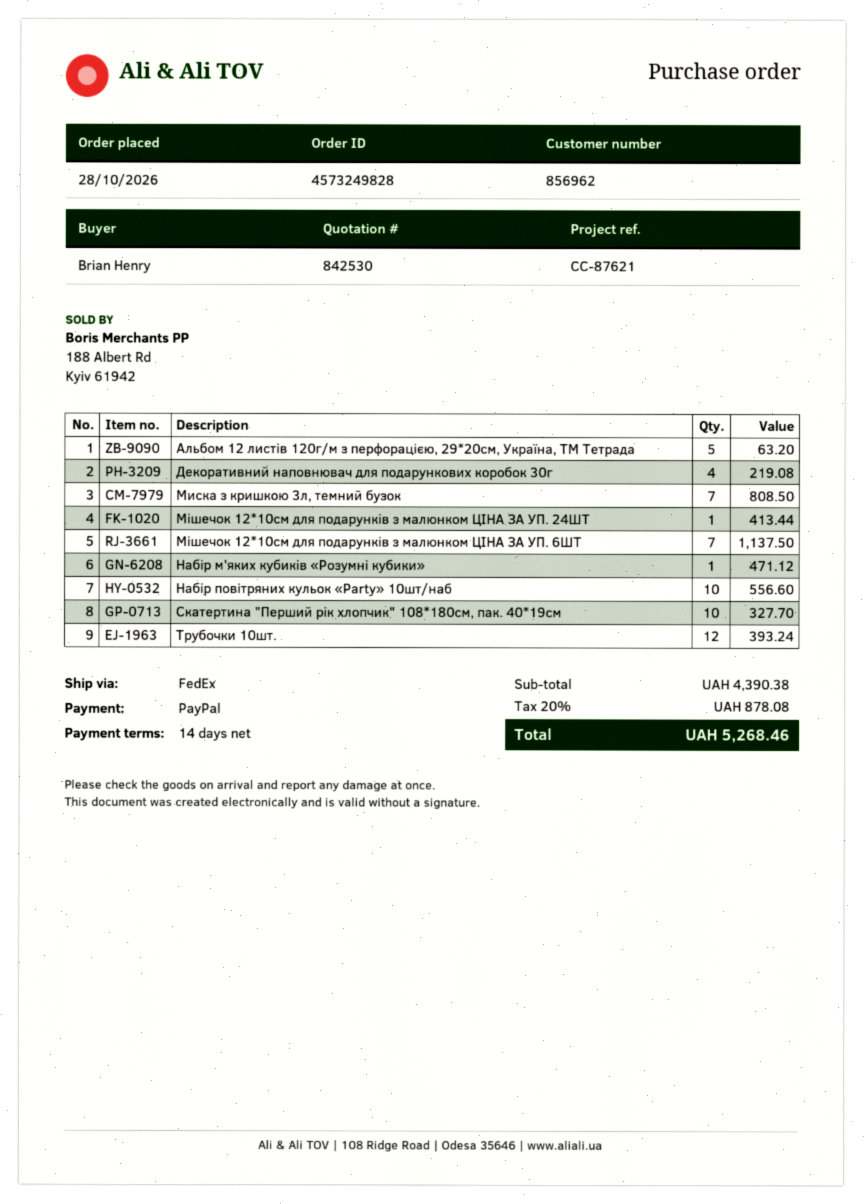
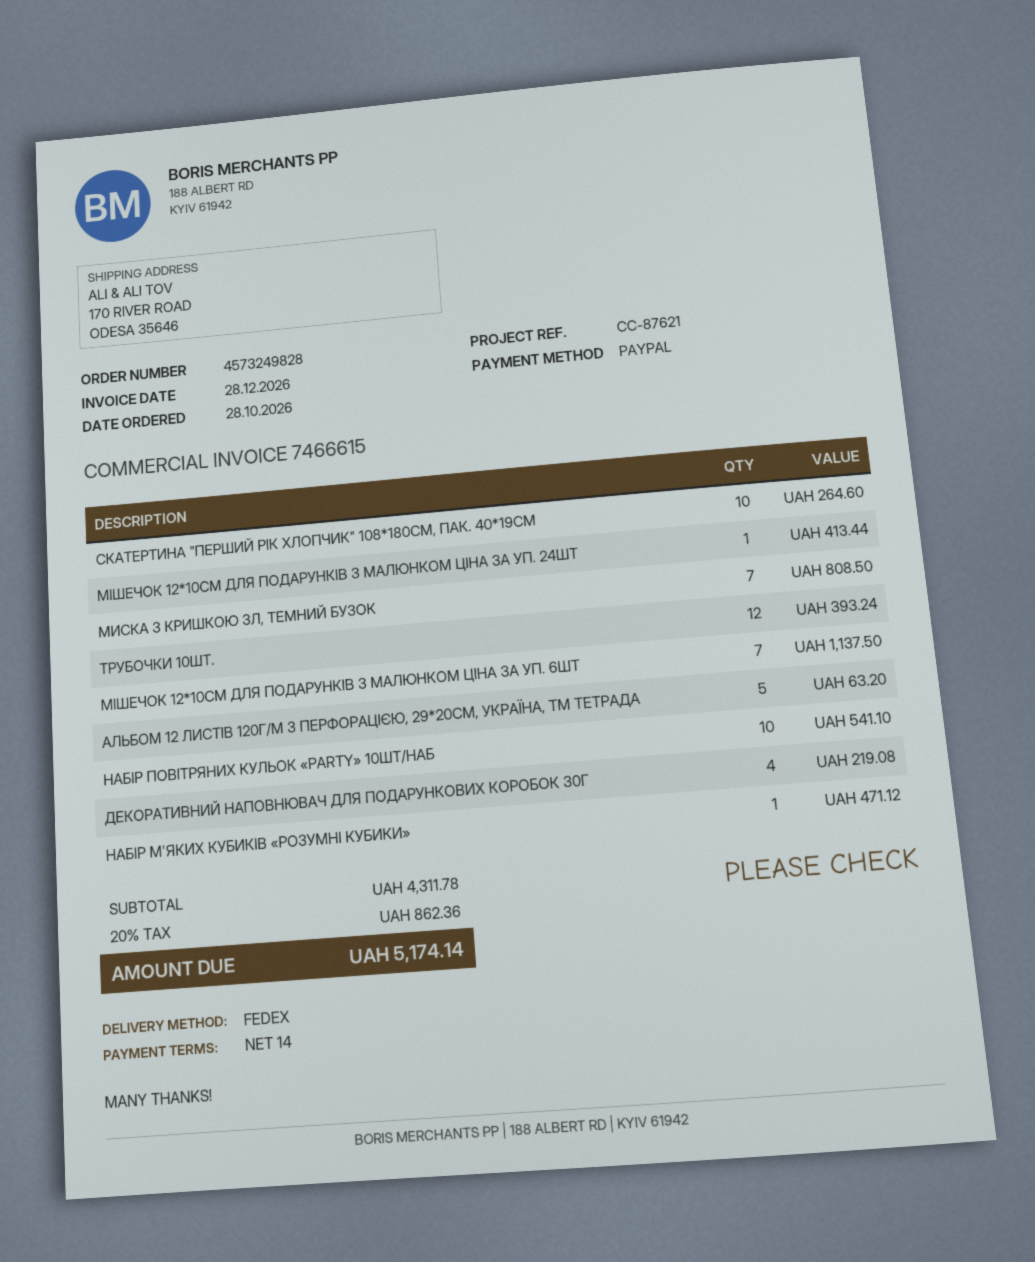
Набір повітряних кульок «Party» 10шт/наб: 10 for 556.60 -> 10 for 541.10
Скатертина "Перший рік хлопчик" 108*180см, пак. 40*19см: 10 for 327.70 -> 10 for 264.60
subtotal: 4390.38 -> 4311.78
tax: 20% = 878.08 -> 20% = 862.36
total: 5268.46 -> 5174.14

